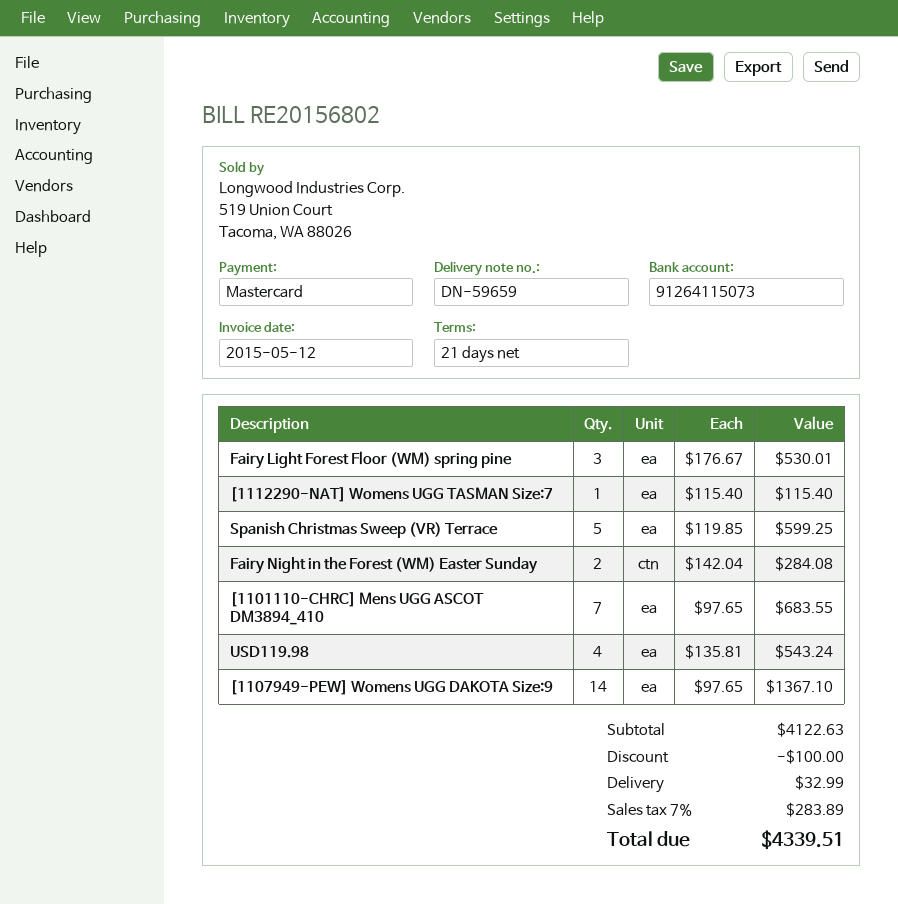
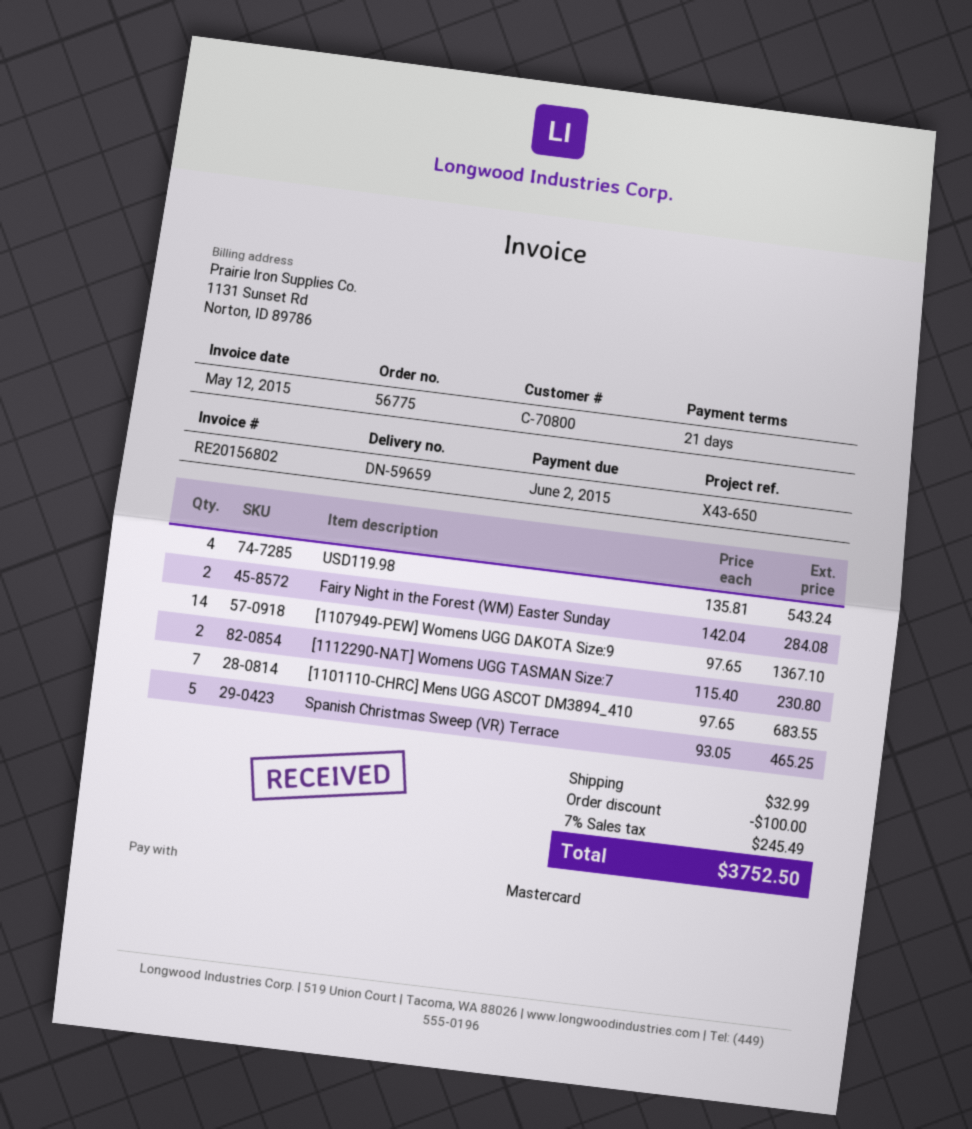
Fairy Light Forest Floor (WM) spring pine: 3 x 176.67 = 530.01 -> none
[1112290-NAT] Womens UGG TASMAN Size:7: 1 x 115.40 = 115.40 -> 2 x 115.40 = 230.80
Spanish Christmas Sweep (VR) Terrace: 5 x 119.85 = 599.25 -> 5 x 93.05 = 465.25
tax: 7% = 283.89 -> 7% = 245.49
total: 4339.51 -> 3752.50

